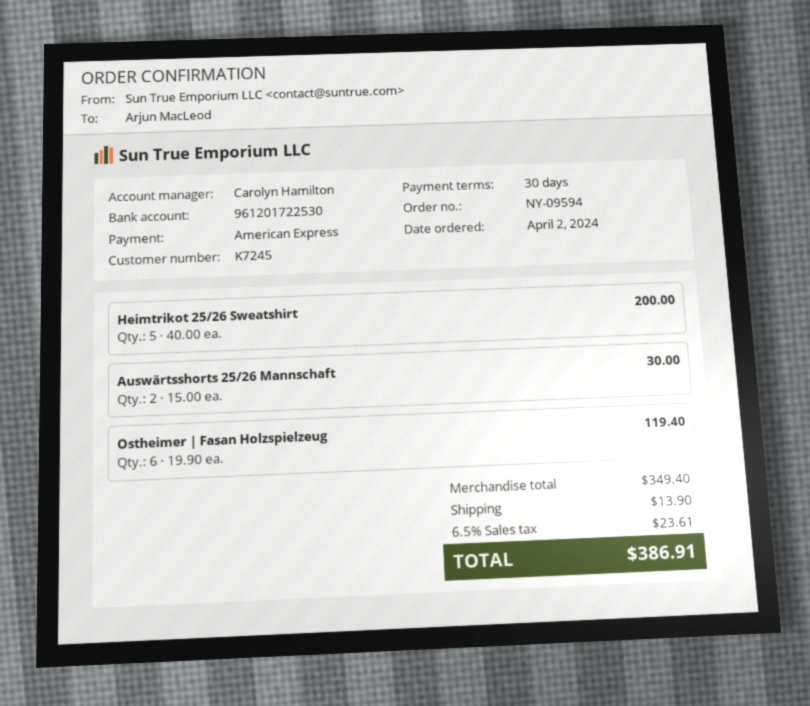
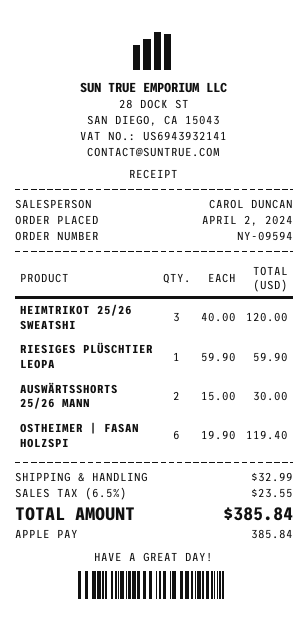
sales rep: Carolyn Hamilton -> CAROL DUNCAN
payment method: American Express -> Apple Pay
Heimtrikot 25/26 Sweatshirt: 5 x 40.00 = 200.00 -> 3 x 40.00 = 120.00
RIESIGES PLÜSCHTIER LEOPA: none -> 1 x 59.90 = 59.90
shipping: 13.90 -> 32.99
tax: 6.5% = 23.61 -> 6.5% = 23.55
total: 386.91 -> 385.84

